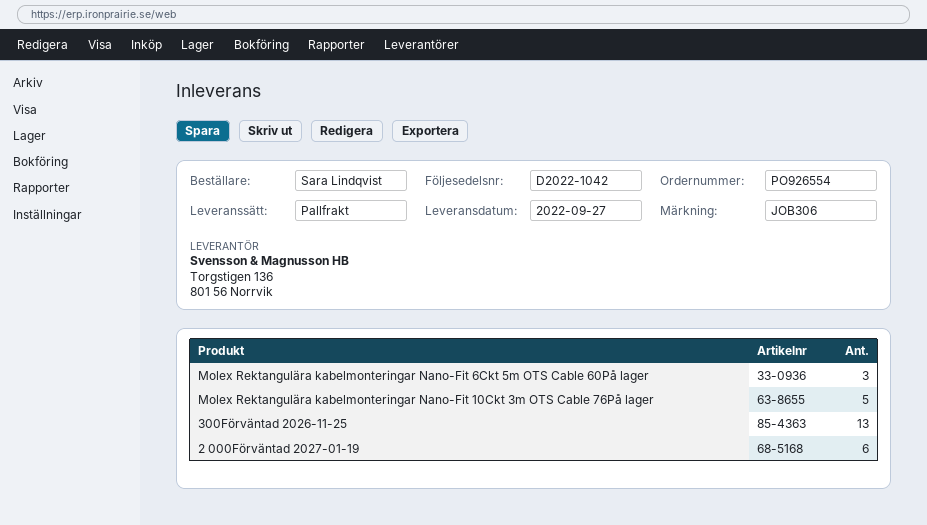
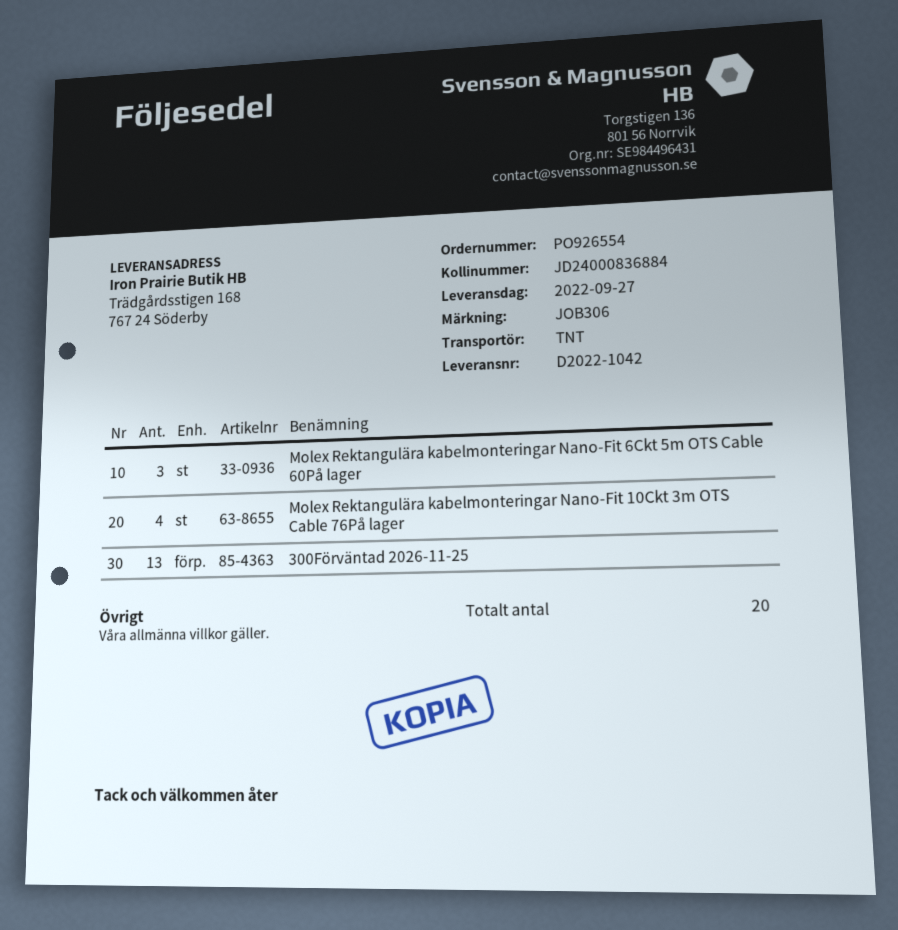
shipping method: pallet freight -> TNT
Molex Rektangulära kabelmonteringar Nano-Fit 10Ckt 3m OTS Cable 76På lager: 5 -> 4
2 000Förväntad 2027-01-19: 6 -> none

